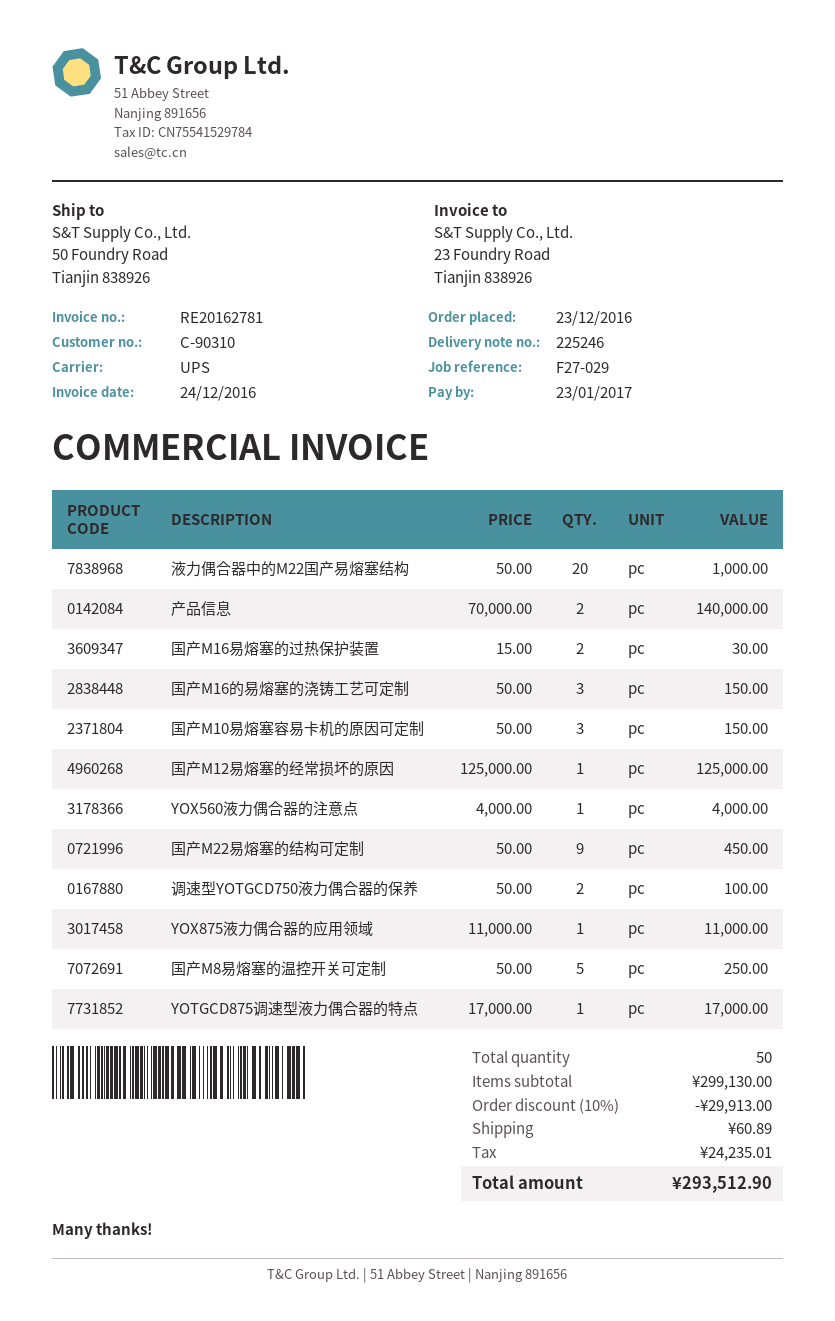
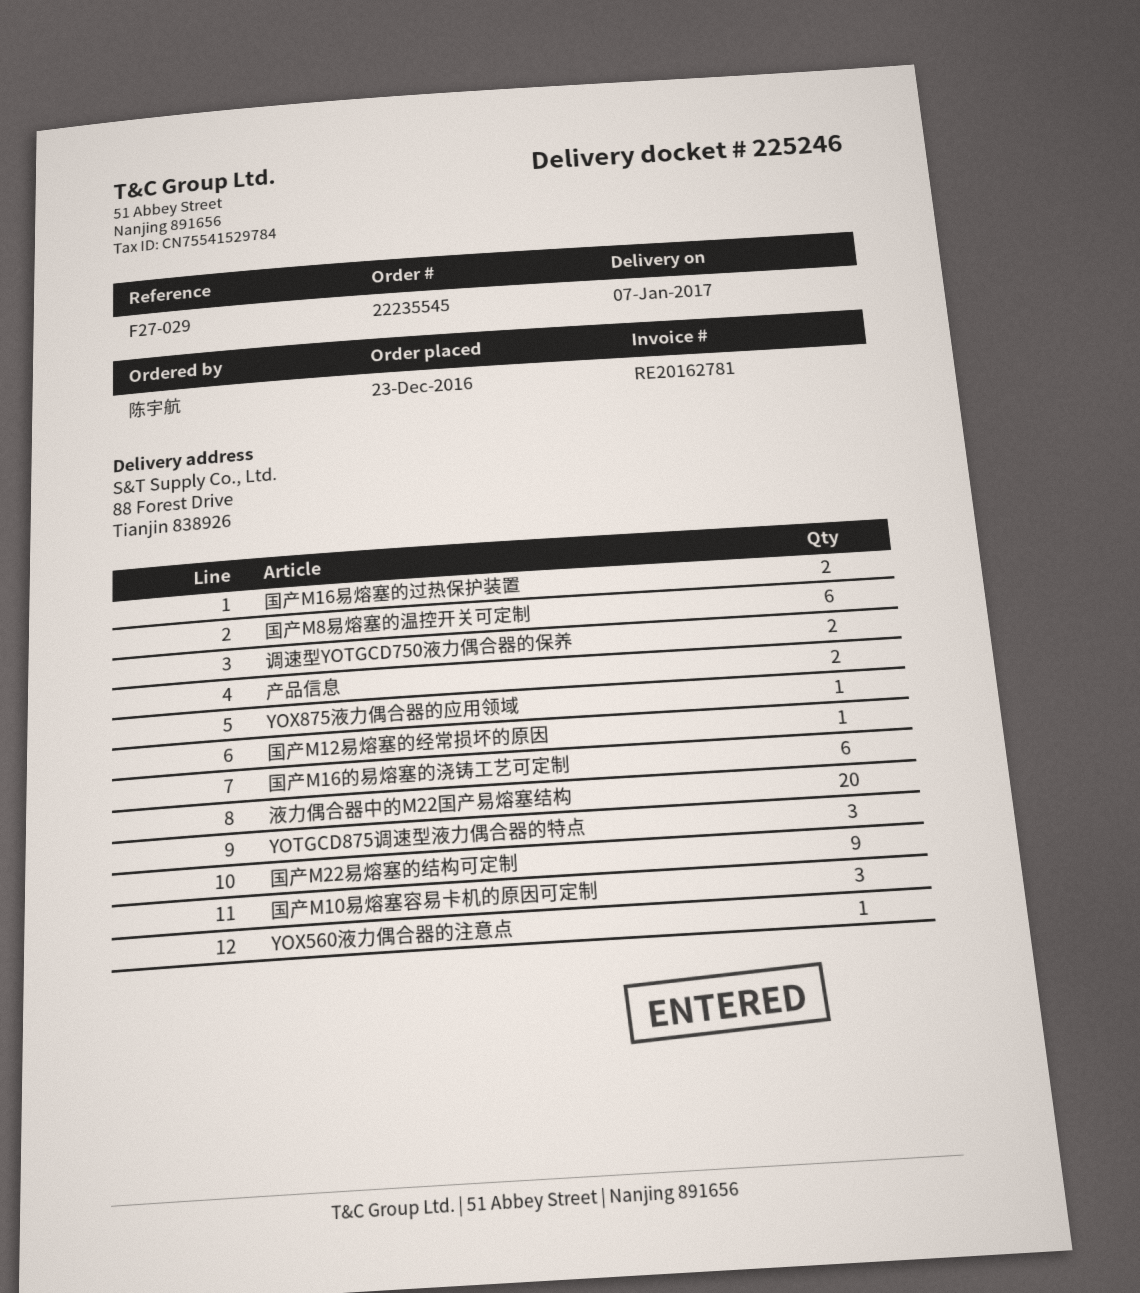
ship to: 50 Foundry Road, Tianjin 838926 -> 88 Forest Drive, Tianjin 838926
国产M16的易熔塞的浇铸工艺可定制: 3 -> 6
国产M8易熔塞的温控开关可定制: 5 -> 6
YOTGCD875调速型液力偶合器的特点: 1 -> 3

